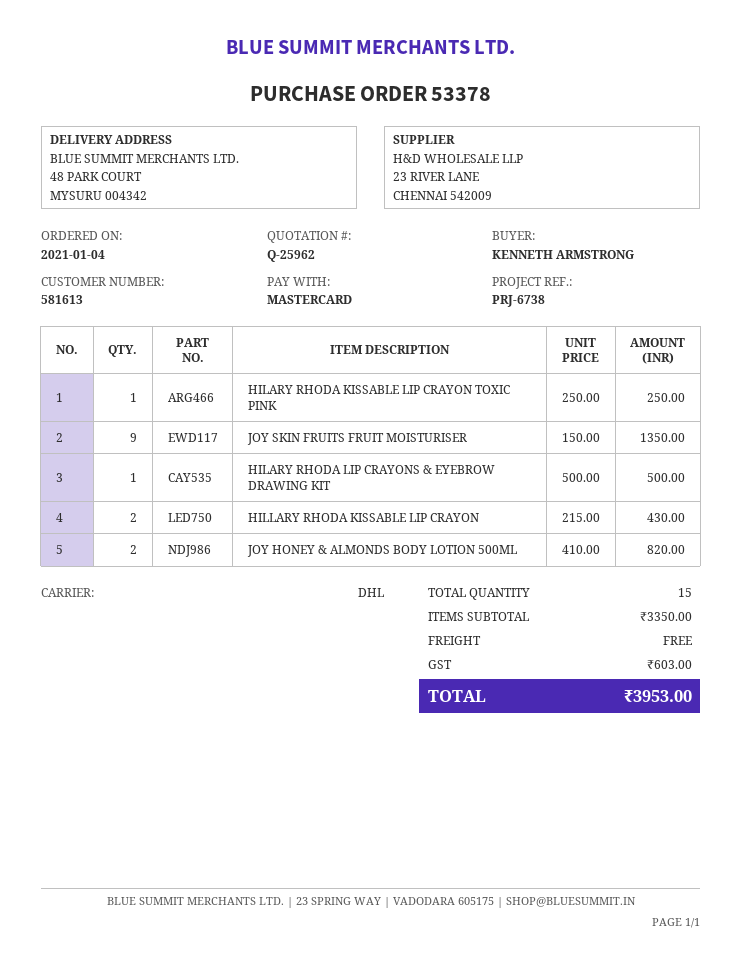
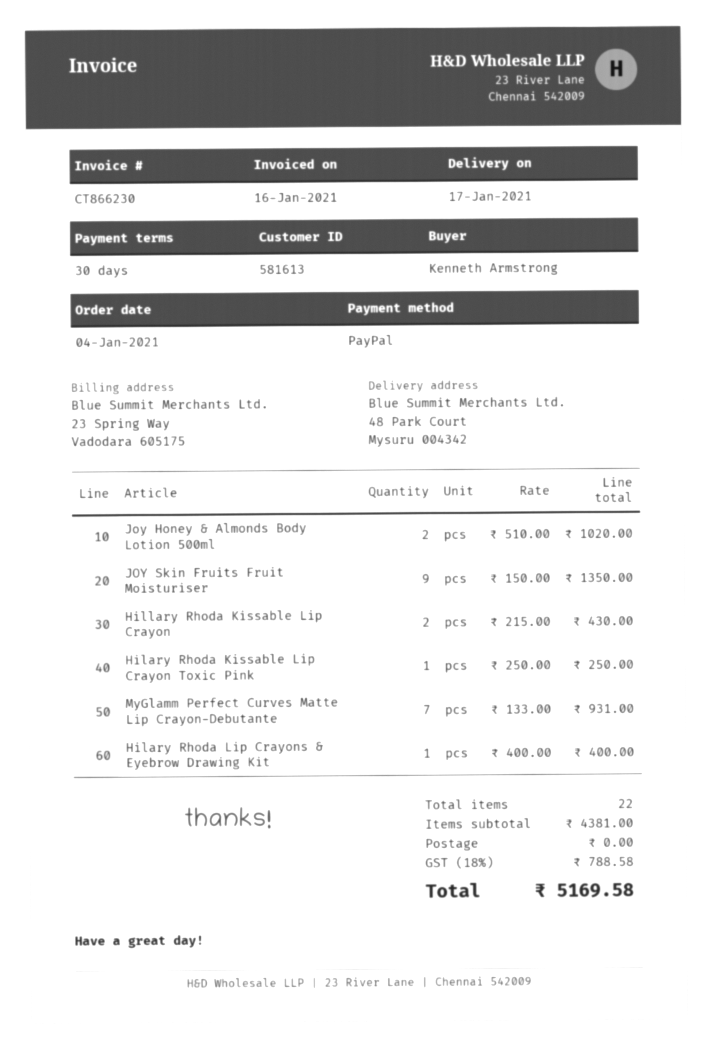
payment method: Mastercard -> PayPal
HILARY RHODA LIP CRAYONS & EYEBROW DRAWING KIT: 1 x 500.00 = 500.00 -> 1 x 400.00 = 400.00
JOY HONEY & ALMONDS BODY LOTION 500ML: 2 x 410.00 = 820.00 -> 2 x 510.00 = 1020.00
MyGlamm Perfect Curves Matte Lip Crayon-Debutante: none -> 7 x 133.00 = 931.00
total quantity: 15 -> 22
subtotal: 3350.00 -> 4381.00
tax: 603.00 -> 788.58
total: 3953.00 -> 5169.58

